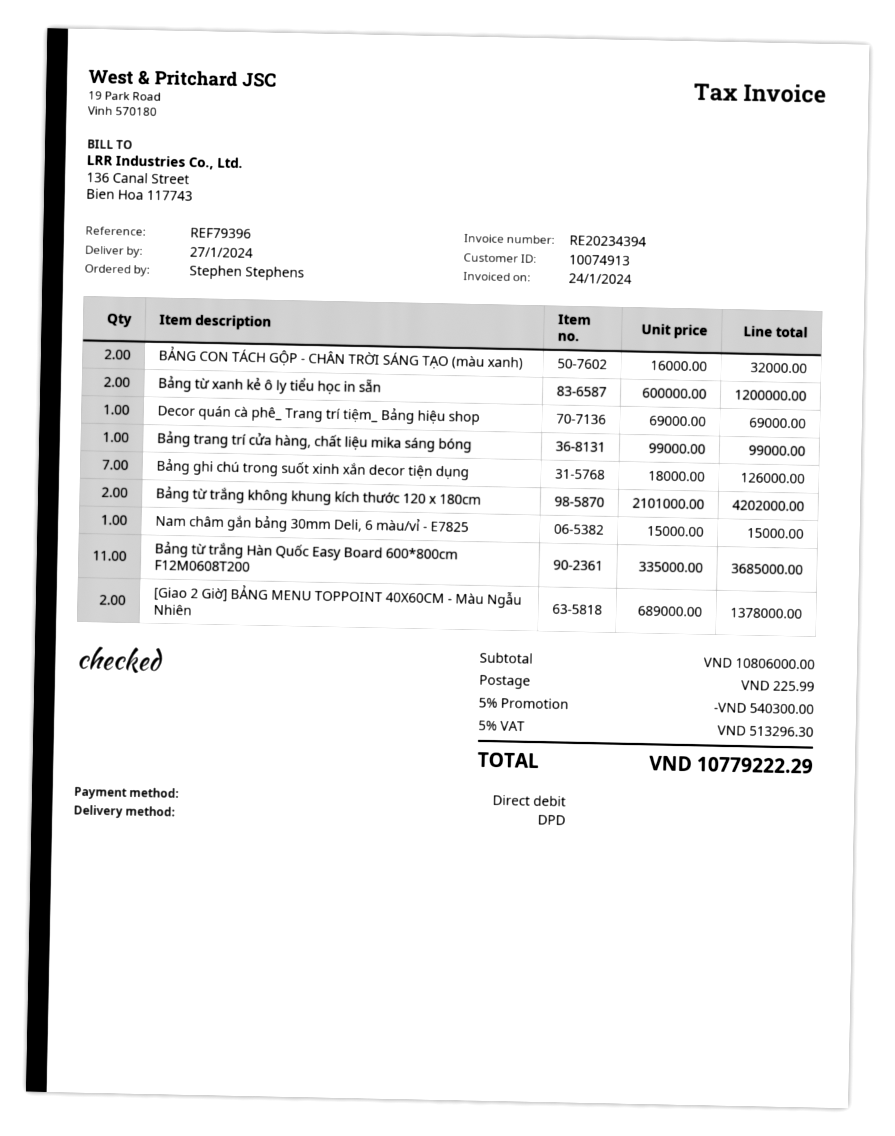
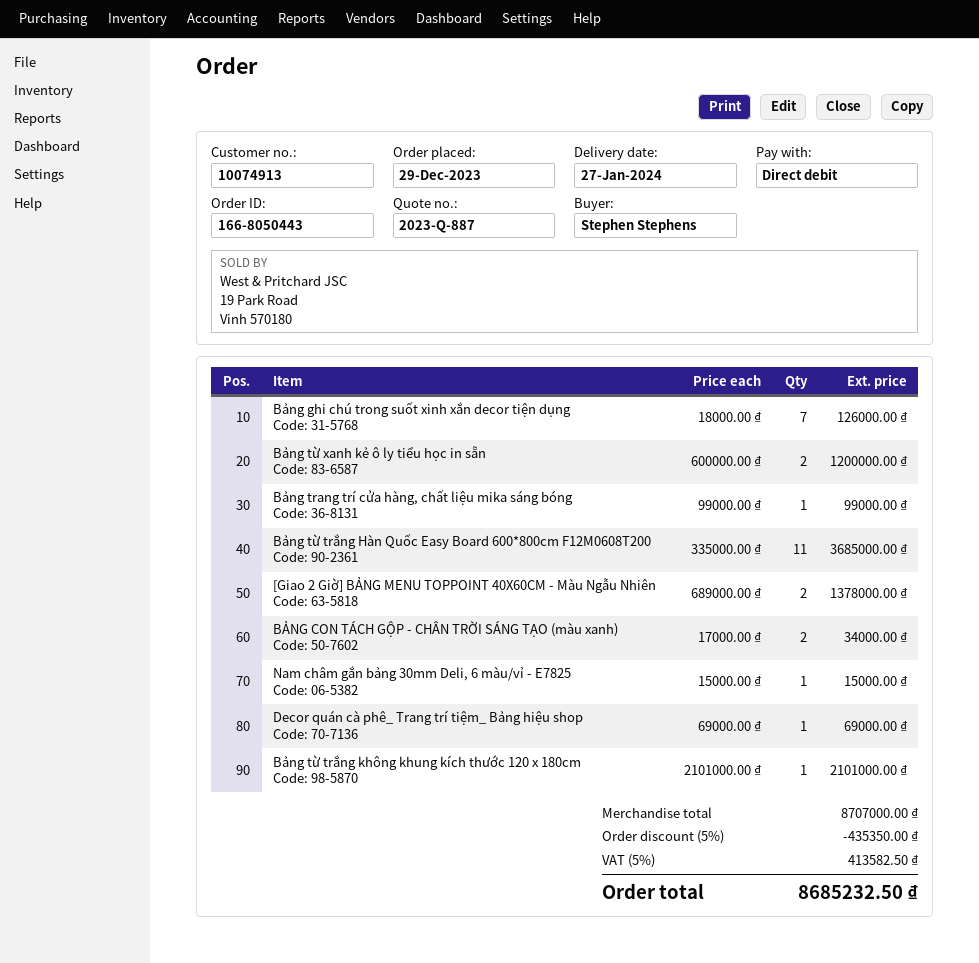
BẢNG CON TÁCH GỘP - CHÂN TRỜI SÁNG TẠO (màu xanh): 2 x 16000.00 = 32000.00 -> 2 x 17000.00 = 34000.00
Bảng từ trắng không khung kích thước 120 x 180cm: 2 x 2101000.00 = 4202000.00 -> 1 x 2101000.00 = 2101000.00
subtotal: 10806000.00 -> 8707000.00
discount: 5% = 540300.00 -> 5% = 435350.00
shipping: 225.99 -> none
tax: 5% = 513296.30 -> 5% = 413582.50
total: 10779222.29 -> 8685232.50

